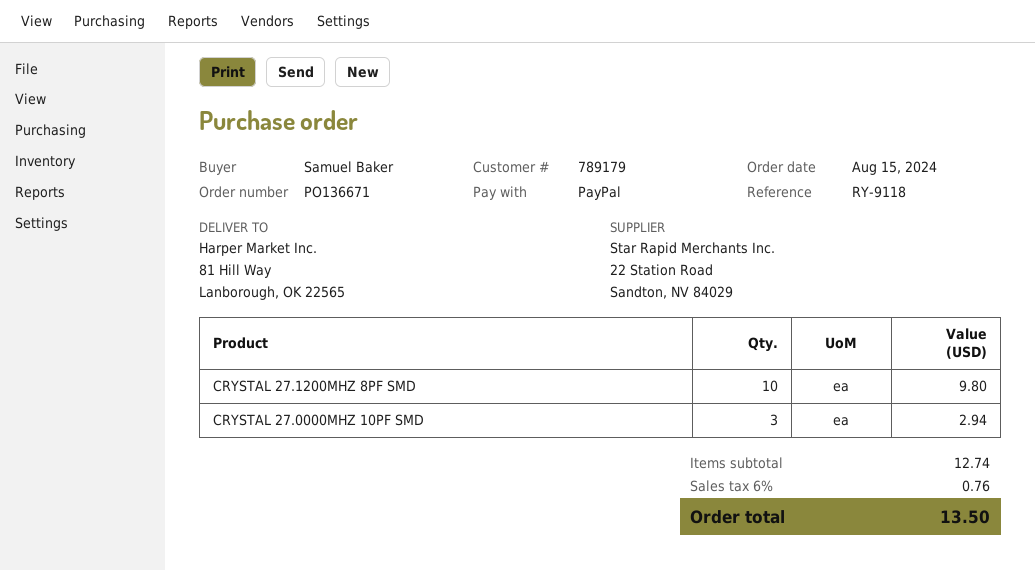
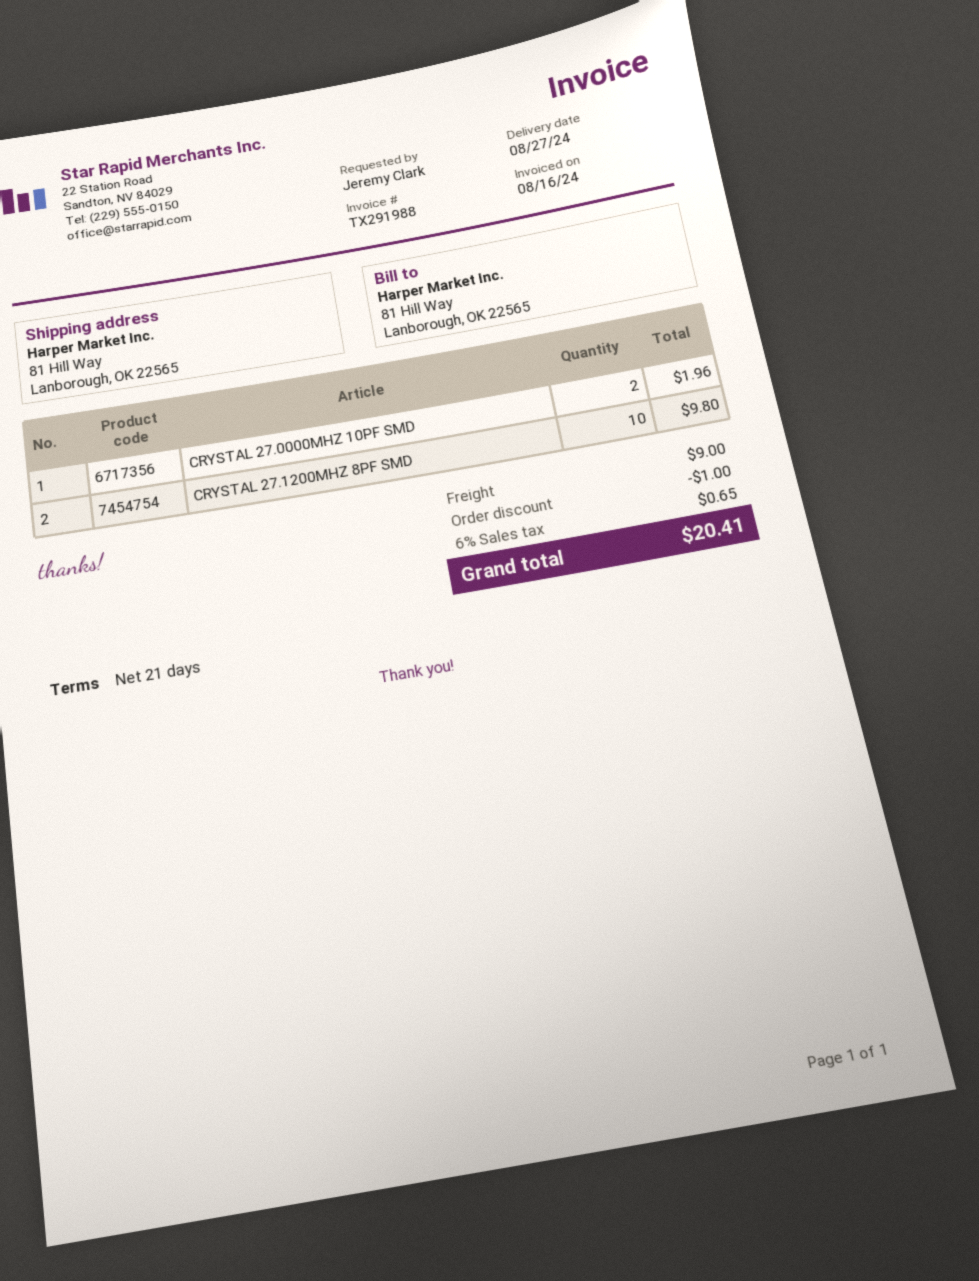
ordered by: Samuel Baker -> Jeremy Clark
CRYSTAL 27.0000MHZ 10PF SMD: 3 for 2.94 -> 2 for 1.96
discount: none -> 1.00
shipping: none -> 9.00
tax: 6% = 0.76 -> 6% = 0.65
total: 13.50 -> 20.41

